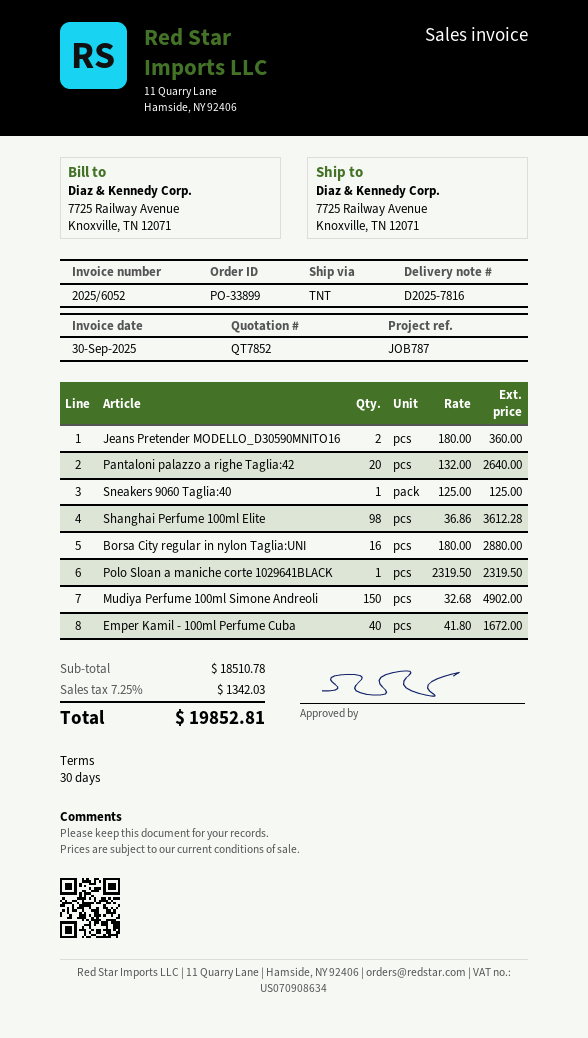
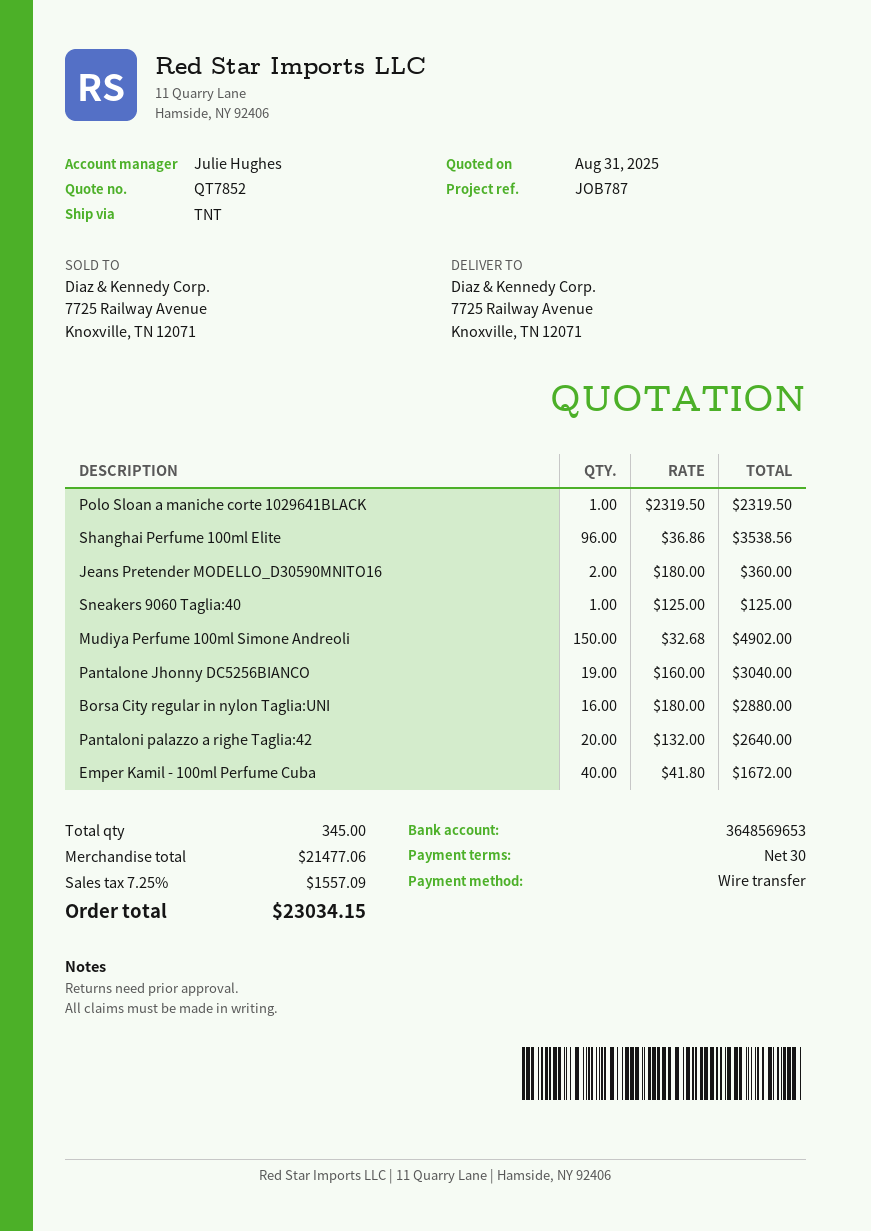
Shanghai Perfume 100ml Elite: 98 x 36.86 = 3612.28 -> 96 x 36.86 = 3538.56
Pantalone Jhonny DC5256BIANCO: none -> 19 x 160.00 = 3040.00
subtotal: 18510.78 -> 21477.06
tax: 7.25% = 1342.03 -> 7.25% = 1557.09
total: 19852.81 -> 23034.15

